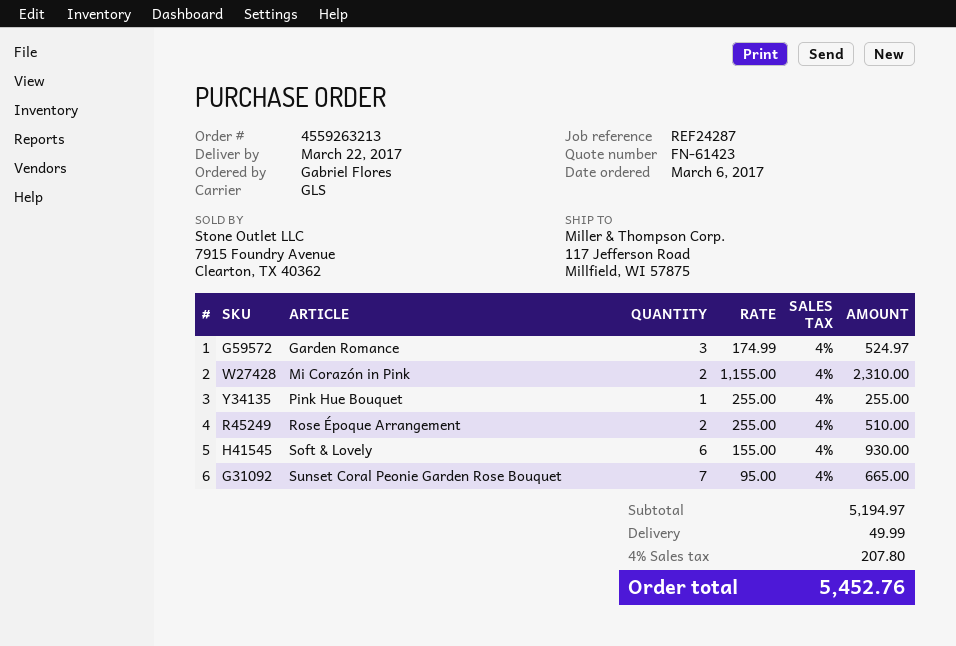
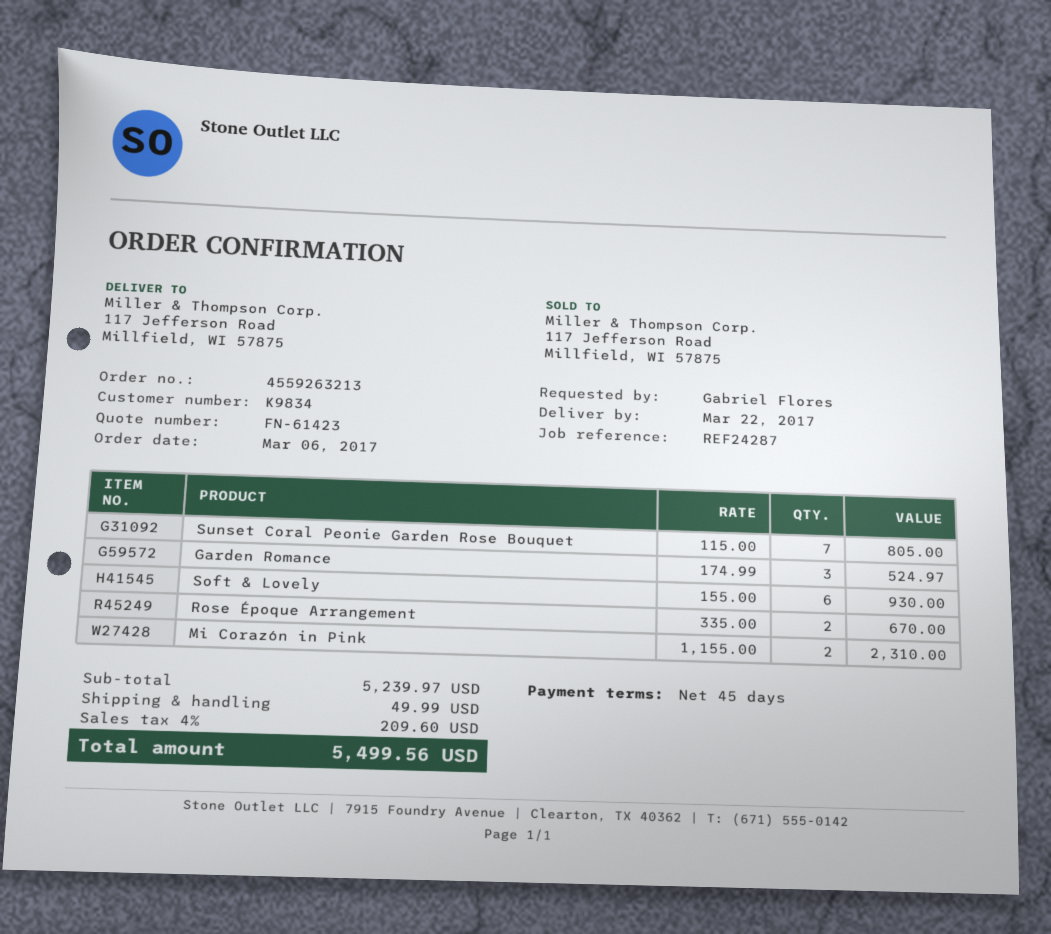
Pink Hue Bouquet: 1 x 255.00 = 255.00 -> none
Rose Époque Arrangement: 2 x 255.00 = 510.00 -> 2 x 335.00 = 670.00
Sunset Coral Peonie Garden Rose Bouquet: 7 x 95.00 = 665.00 -> 7 x 115.00 = 805.00
subtotal: 5194.97 -> 5239.97
tax: 4% = 207.80 -> 4% = 209.60
total: 5452.76 -> 5499.56

